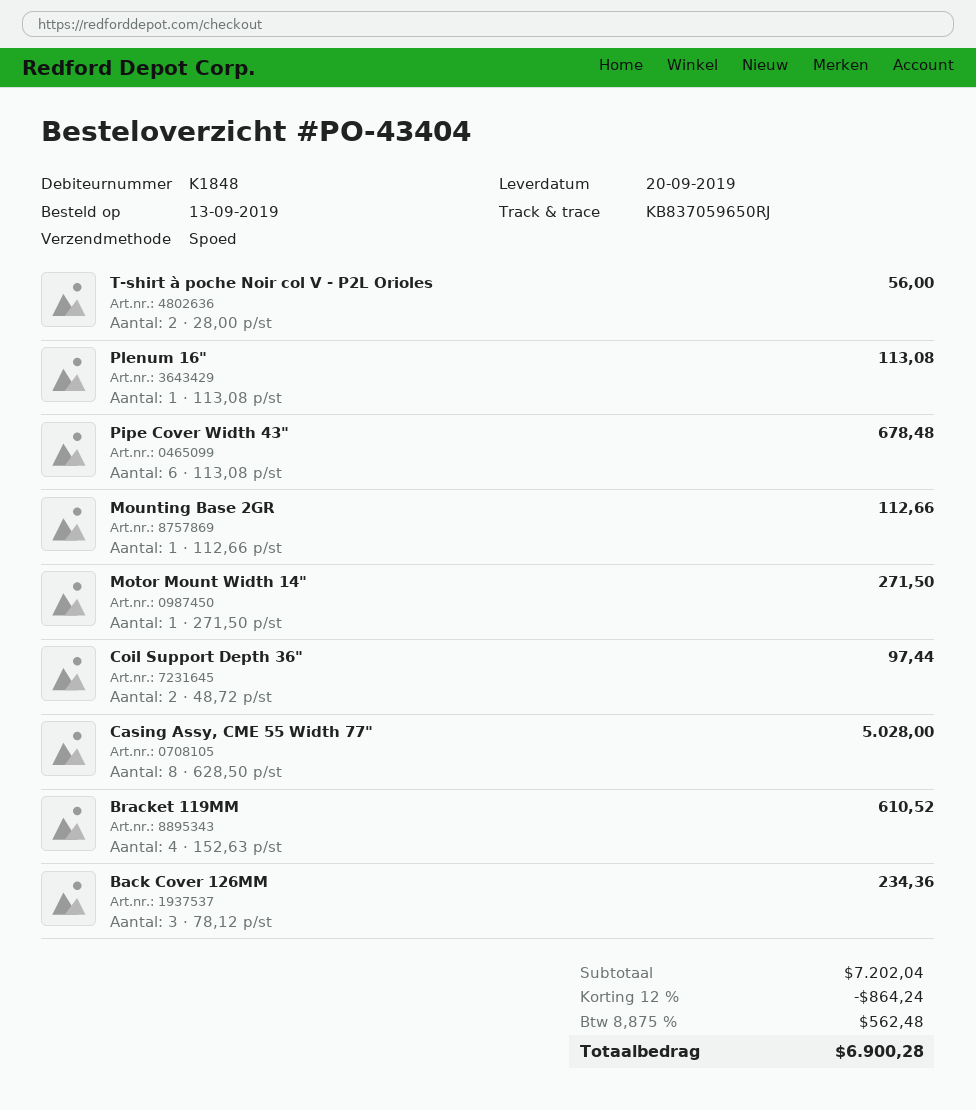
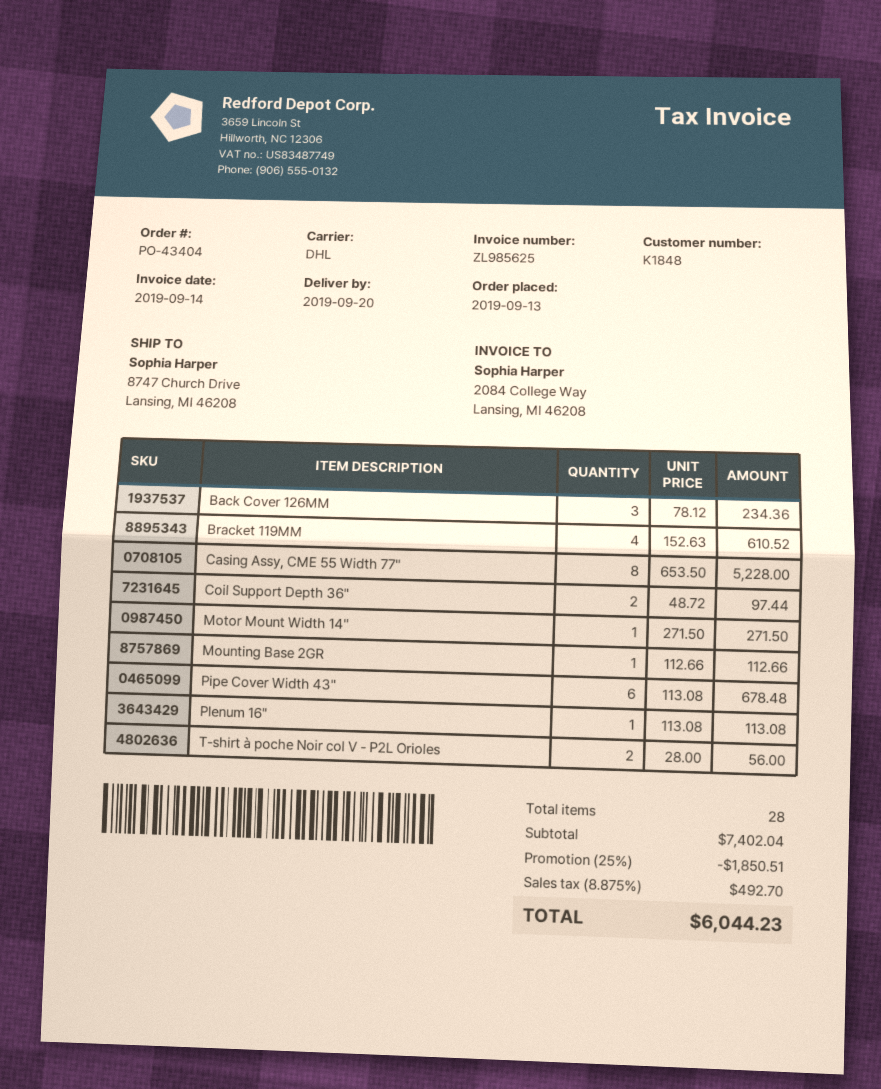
shipping method: express -> DHL
Casing Assy, CME 55 Width 77": 8 x 628.50 = 5028.00 -> 8 x 653.50 = 5228.00
subtotal: 7202.04 -> 7402.04
discount: 12% = 864.24 -> 25% = 1850.51
tax: 8.875% = 562.48 -> 8.875% = 492.70
total: 6900.28 -> 6044.23

